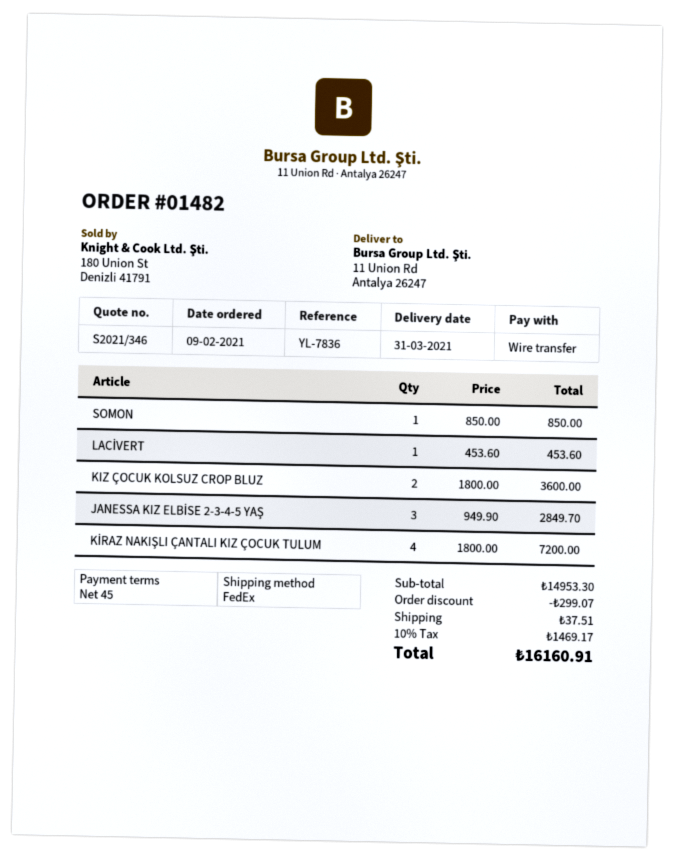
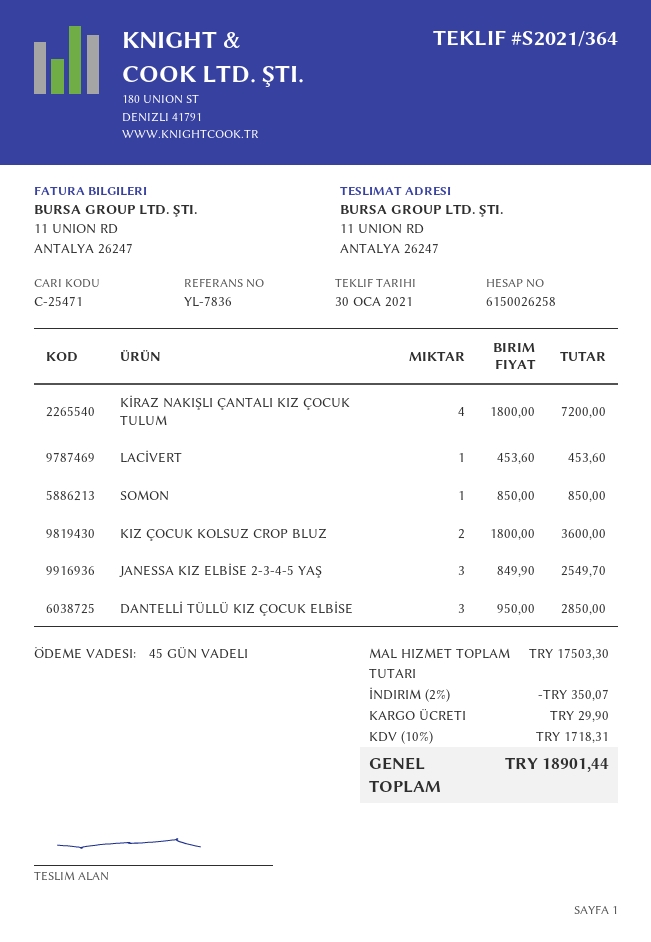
quote number: S2021/346 -> S2021/364
JANESSA KIZ ELBİSE 2-3-4-5 YAŞ: 3 x 949.90 = 2849.70 -> 3 x 849.90 = 2549.70
DANTELLİ TÜLLÜ KIZ ÇOCUK ELBİSE: none -> 3 x 950.00 = 2850.00
subtotal: 14953.30 -> 17503.30
discount: 299.07 -> 350.07
shipping: 37.51 -> 29.90
tax: 10% = 1469.17 -> 10% = 1718.31
total: 16160.91 -> 18901.44

